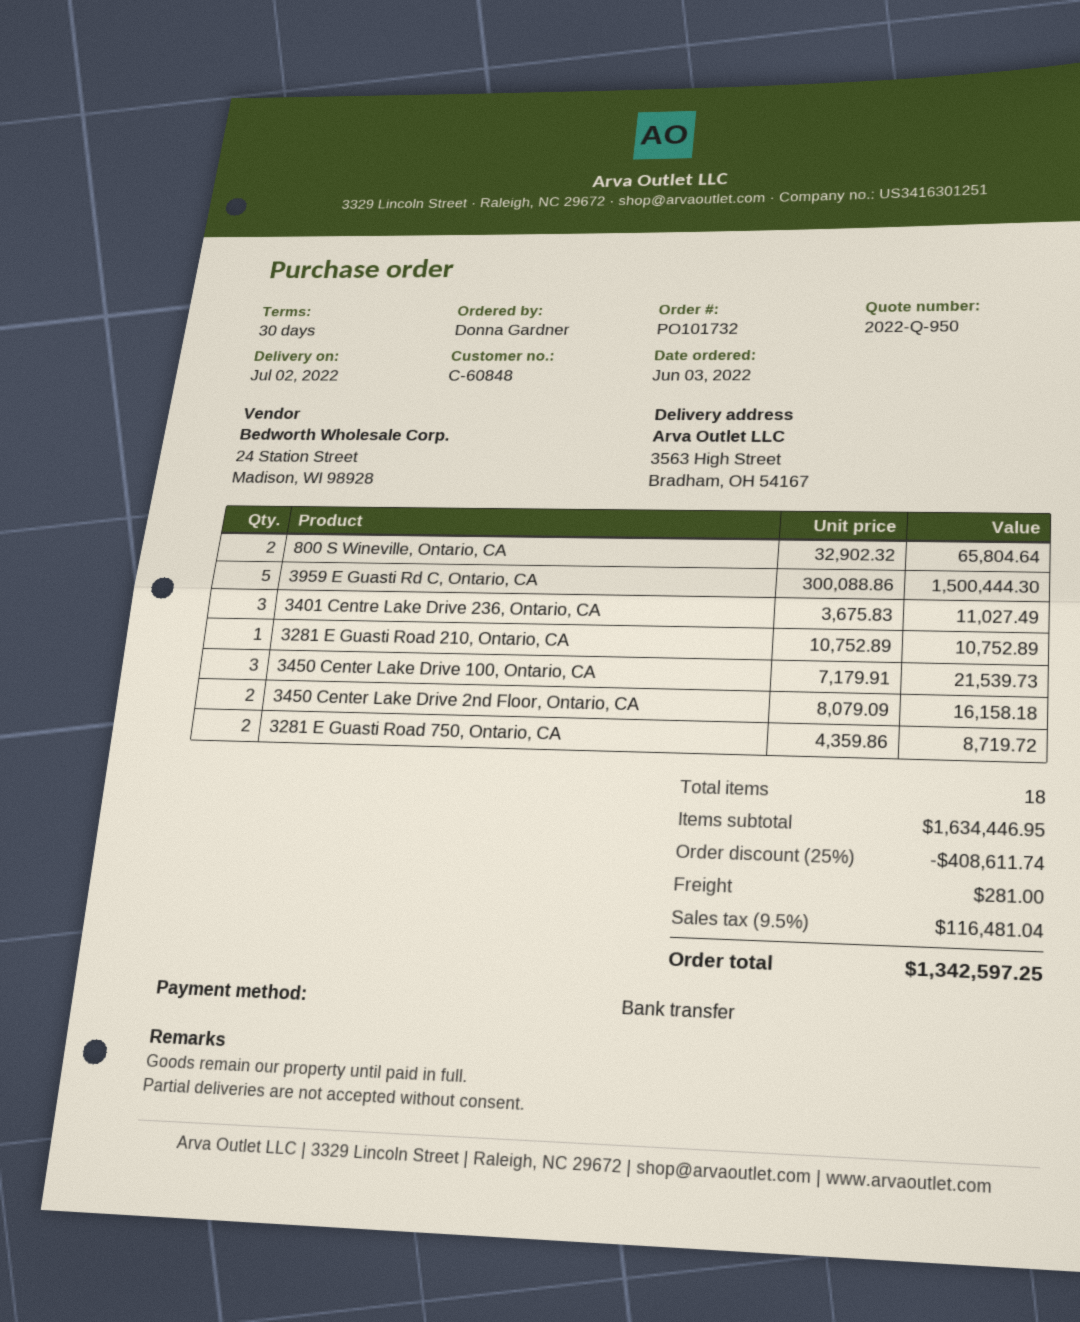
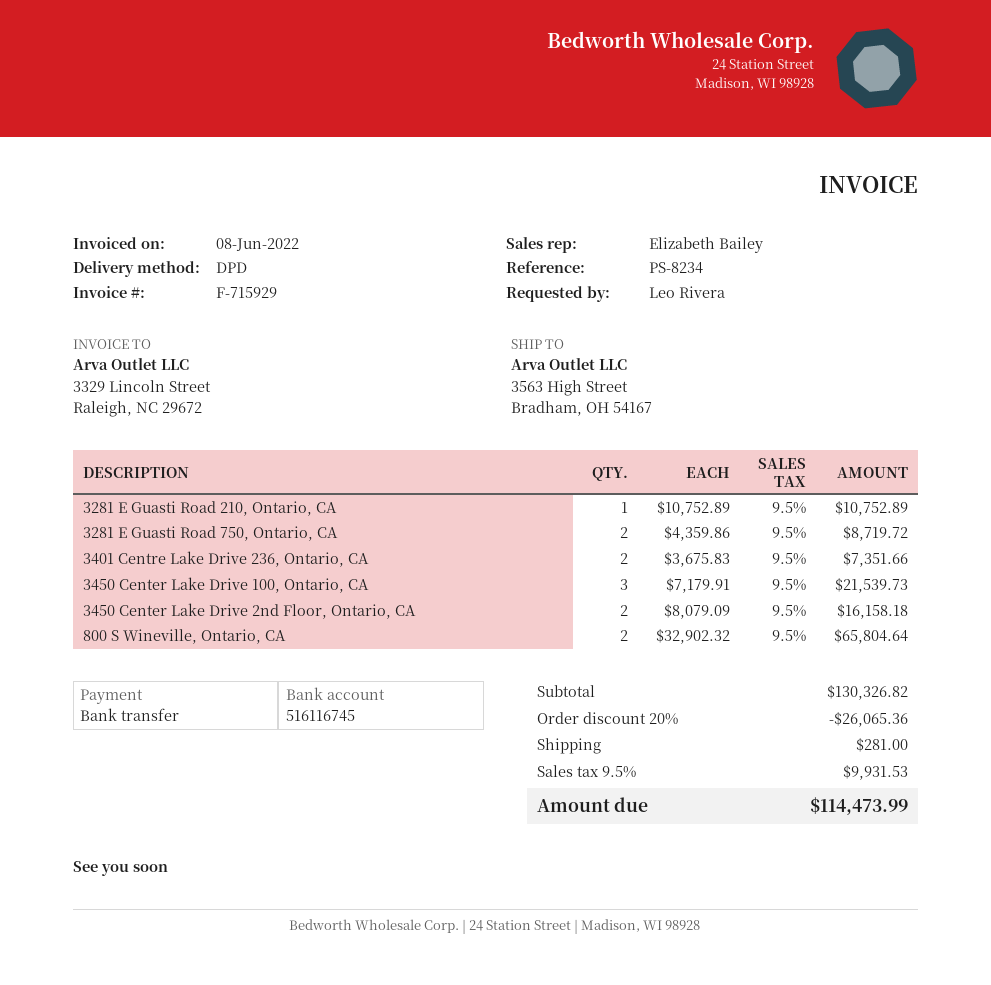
ordered by: Donna Gardner -> Leo Rivera
3959 E Guasti Rd C, Ontario, CA: 5 x 300088.86 = 1500444.30 -> none
3401 Centre Lake Drive 236, Ontario, CA: 3 x 3675.83 = 11027.49 -> 2 x 3675.83 = 7351.66
subtotal: 1634446.95 -> 130326.82
discount: 25% = 408611.74 -> 20% = 26065.36
tax: 9.5% = 116481.04 -> 9.5% = 9931.53
total: 1342597.25 -> 114473.99

